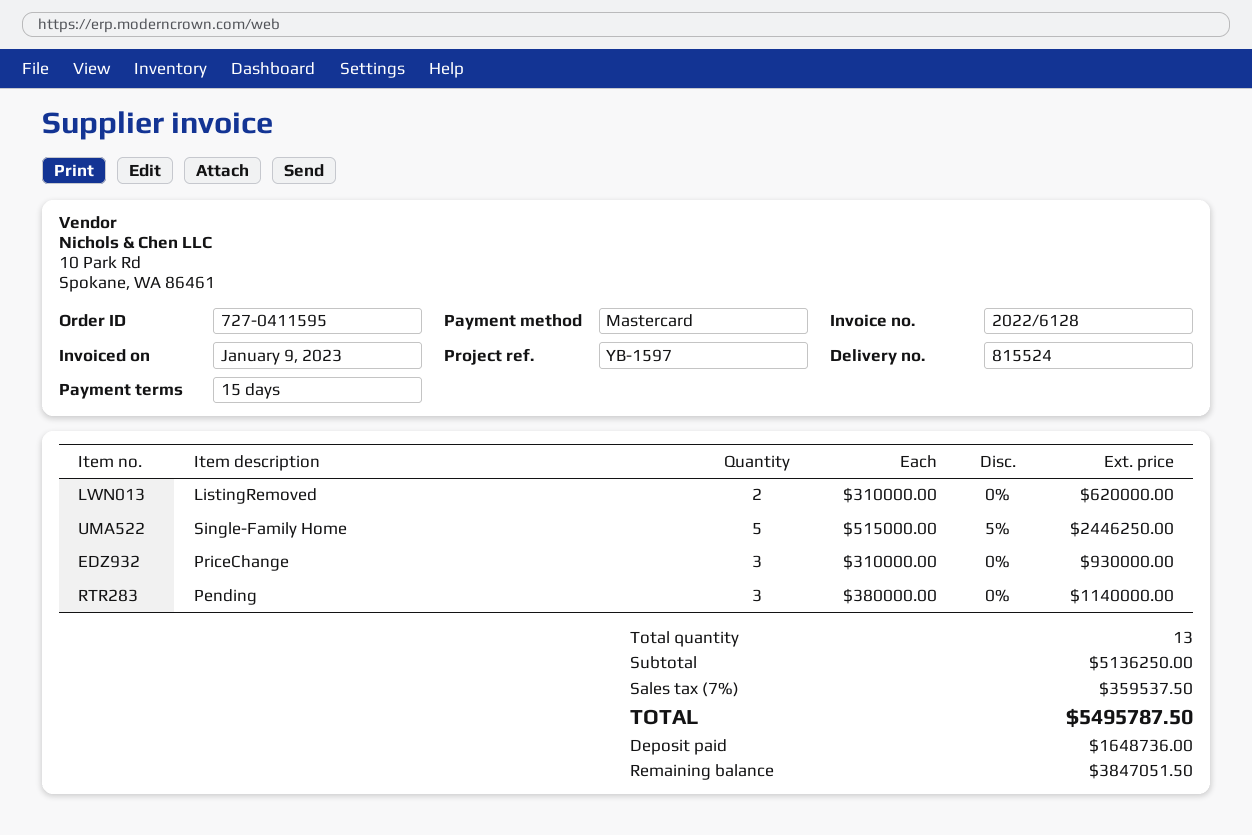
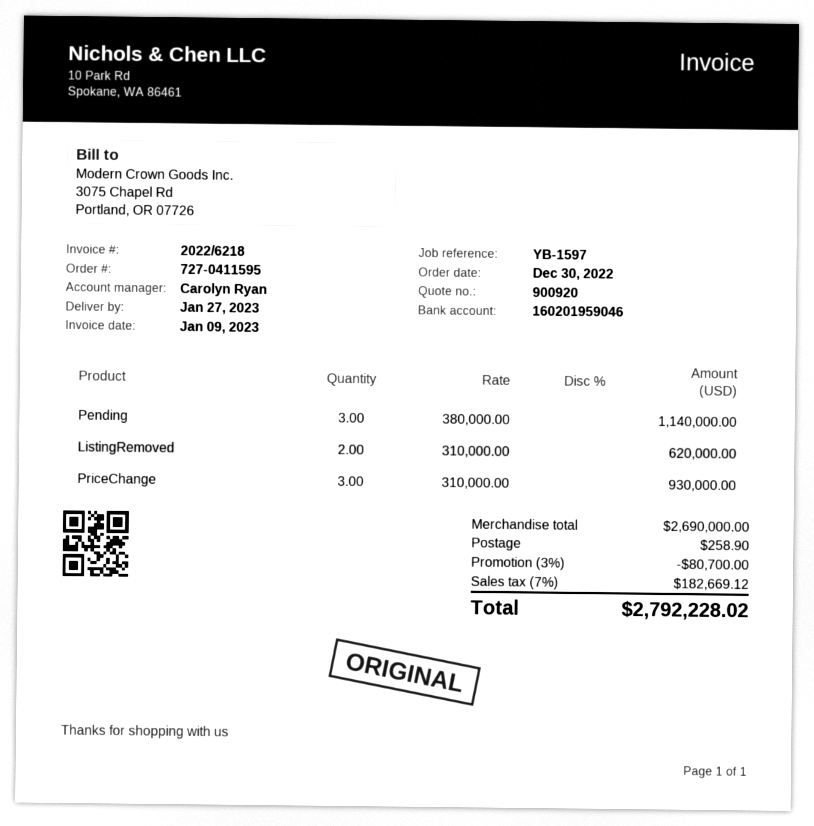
invoice number: 2022/6128 -> 2022/6218
Single-Family Home: 5 x 515000.00 - 5% = 2446250.00 -> none
subtotal: 5136250.00 -> 2690000.00
discount: none -> 3% = 80700.00
shipping: none -> 258.90
tax: 7% = 359537.50 -> 7% = 182669.12
total: 5495787.50 -> 2792228.02

